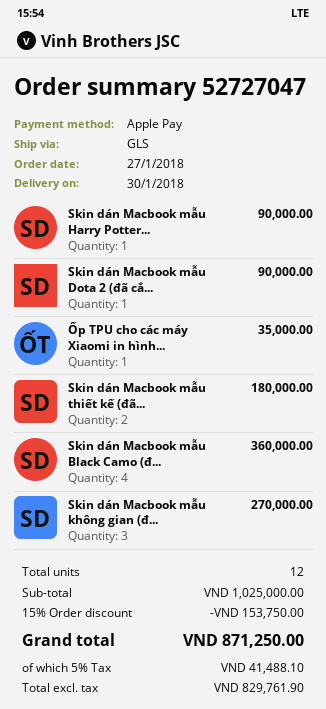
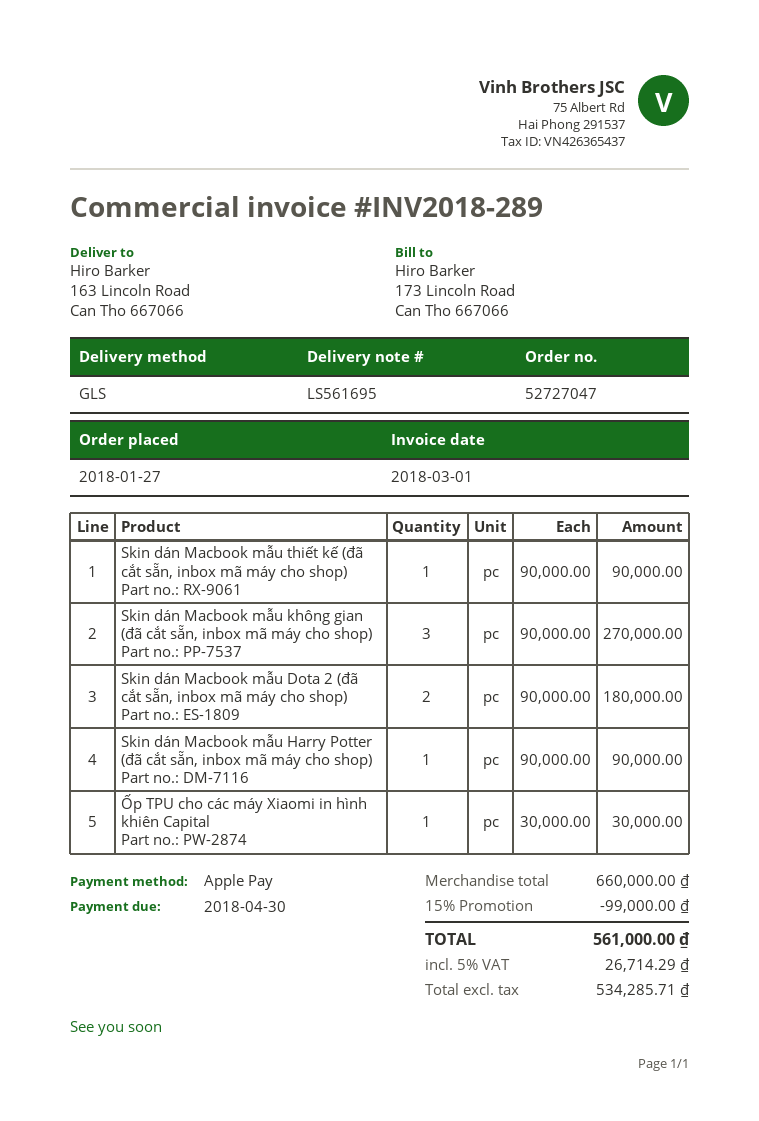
Skin dán Macbook mẫu Dota 2 (đã cắ...: 1 for 90000.00 -> 2 for 180000.00
Ốp TPU cho các máy Xiaomi in hình...: 1 for 35000.00 -> 1 for 30000.00
Skin dán Macbook mẫu thiết kế (đã...: 2 for 180000.00 -> 1 for 90000.00
Skin dán Macbook mẫu Black Camo (đ...: 4 for 360000.00 -> none
subtotal: 1025000.00 -> 660000.00
discount: 15% = 153750.00 -> 15% = 99000.00
net: 829761.90 -> 534285.71
tax: 5% = 41488.10 -> 5% = 26714.29
total: 871250.00 -> 561000.00

